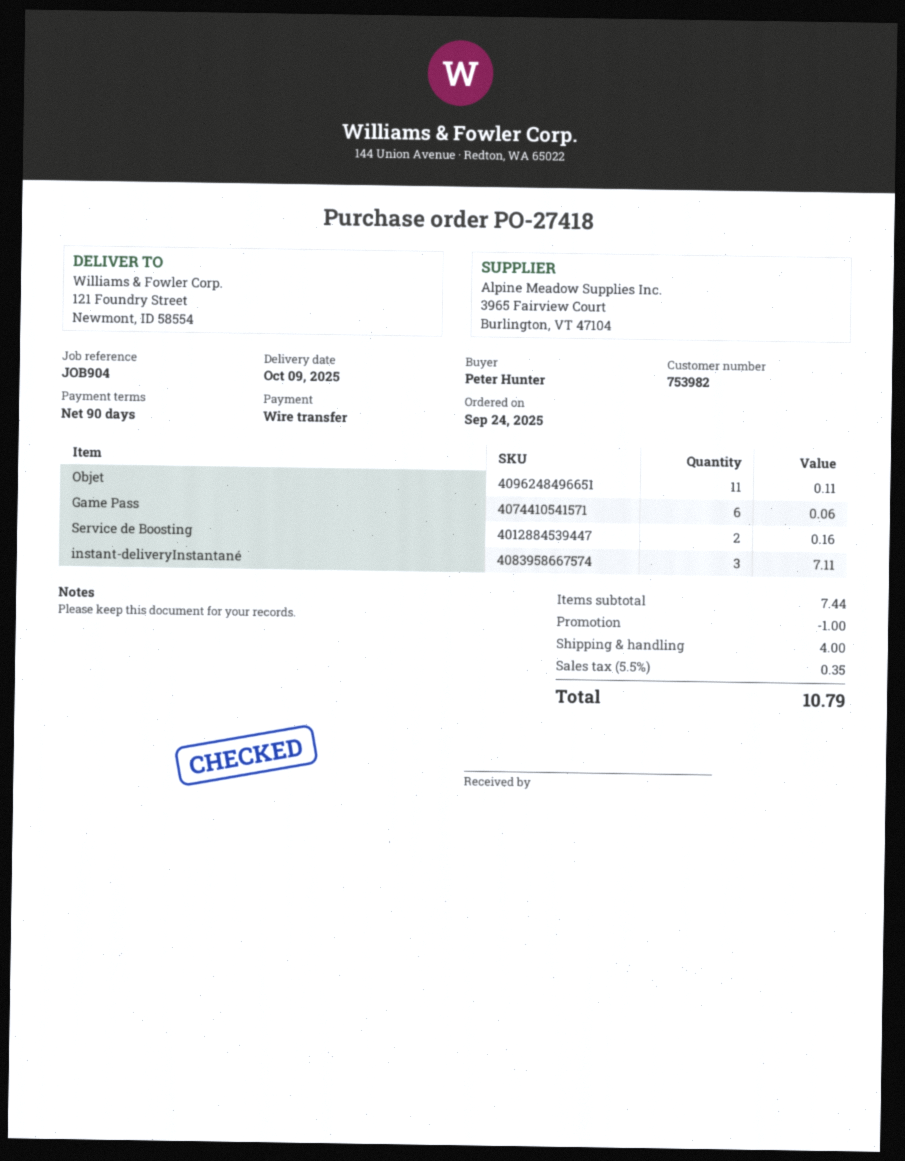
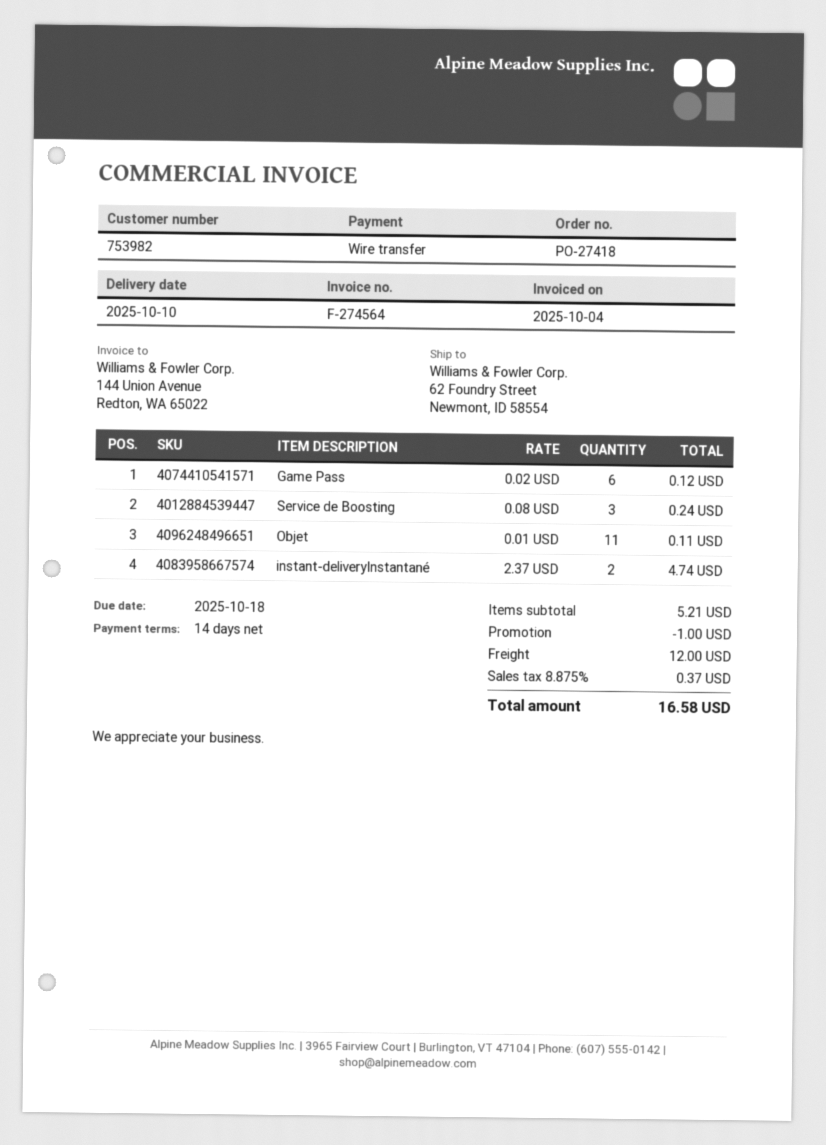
delivery date: 2025-10-09 -> 2025-10-10
payment terms: 90 days -> 14 days
ship to: 121 Foundry Street, Newmont, ID 58554 -> 62 Foundry Street, Newmont, ID 58554
Game Pass: 6 for 0.06 -> 6 for 0.12
Service de Boosting: 2 for 0.16 -> 3 for 0.24
instant-deliveryInstantané: 3 for 7.11 -> 2 for 4.74
subtotal: 7.44 -> 5.21
shipping: 4.00 -> 12.00
tax: 5.5% = 0.35 -> 8.875% = 0.37
total: 10.79 -> 16.58

